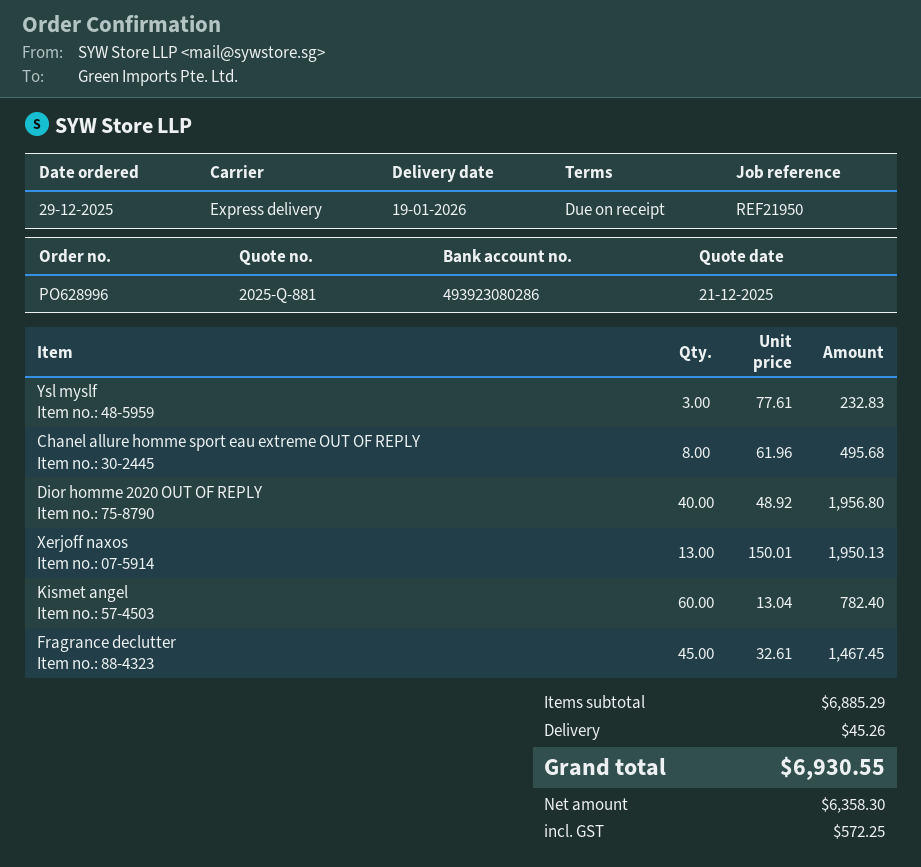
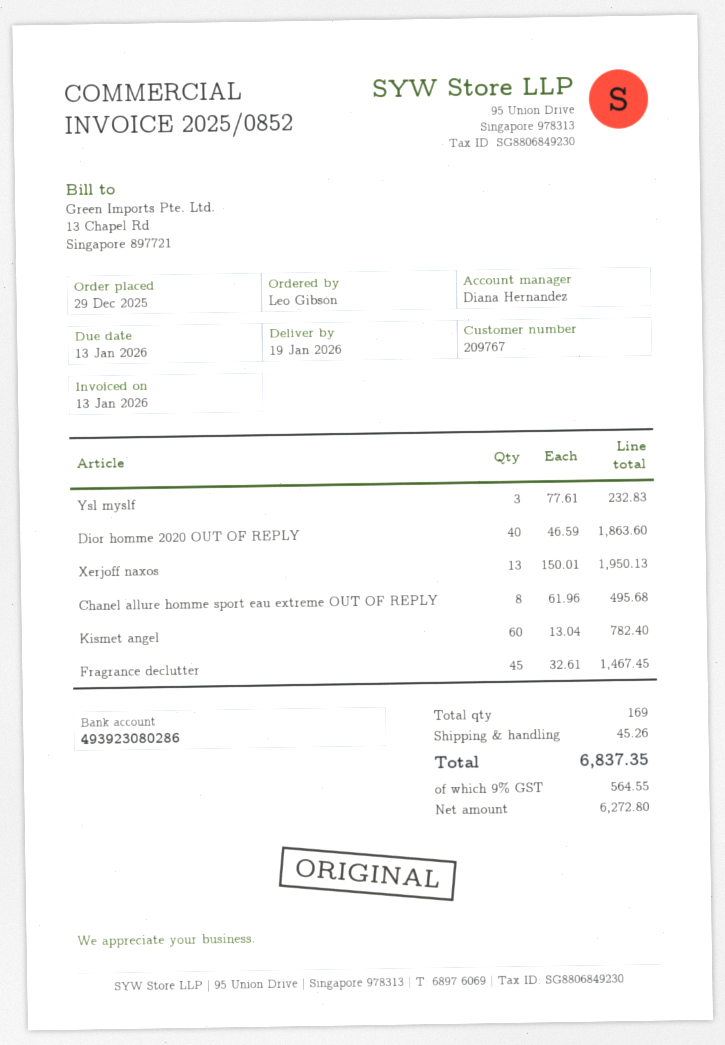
Dior homme 2020 OUT OF REPLY: 40 x 48.92 = 1956.80 -> 40 x 46.59 = 1863.60
net: 6358.30 -> 6272.80
tax: 572.25 -> 564.55
total: 6930.55 -> 6837.35

